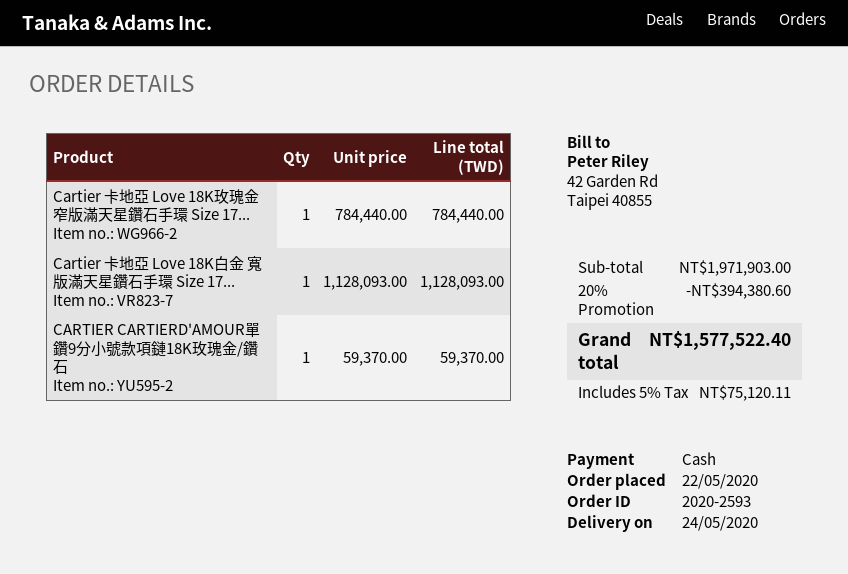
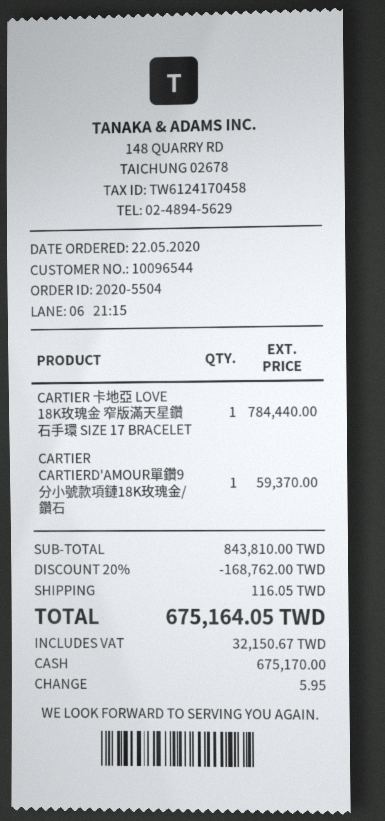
order number: 2020-2593 -> 2020-5504
Cartier 卡地亞 Love 18K白金 寬版滿天星鑽石手環 Size 17...: 1 for 1128093.00 -> none
subtotal: 1971903.00 -> 843810.00
discount: 20% = 394380.60 -> 20% = 168762.00
shipping: none -> 116.05
tax: 75120.11 -> 32150.67
total: 1577522.40 -> 675164.05

